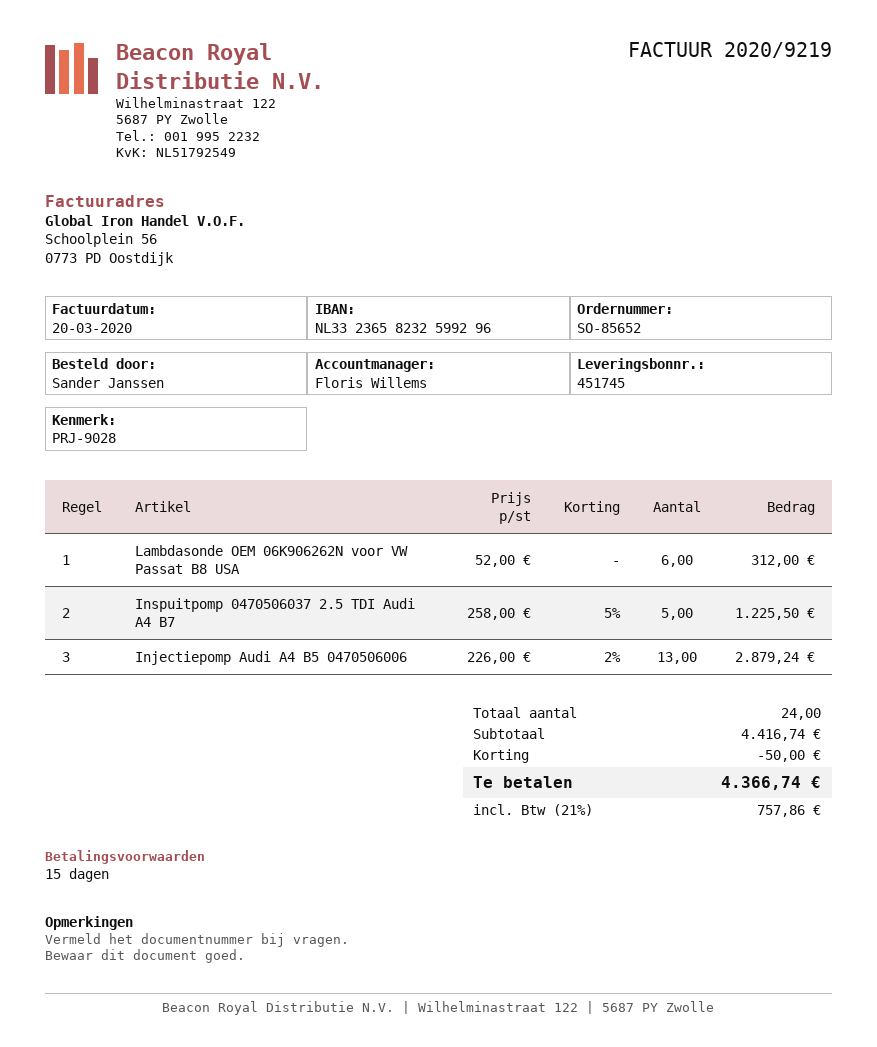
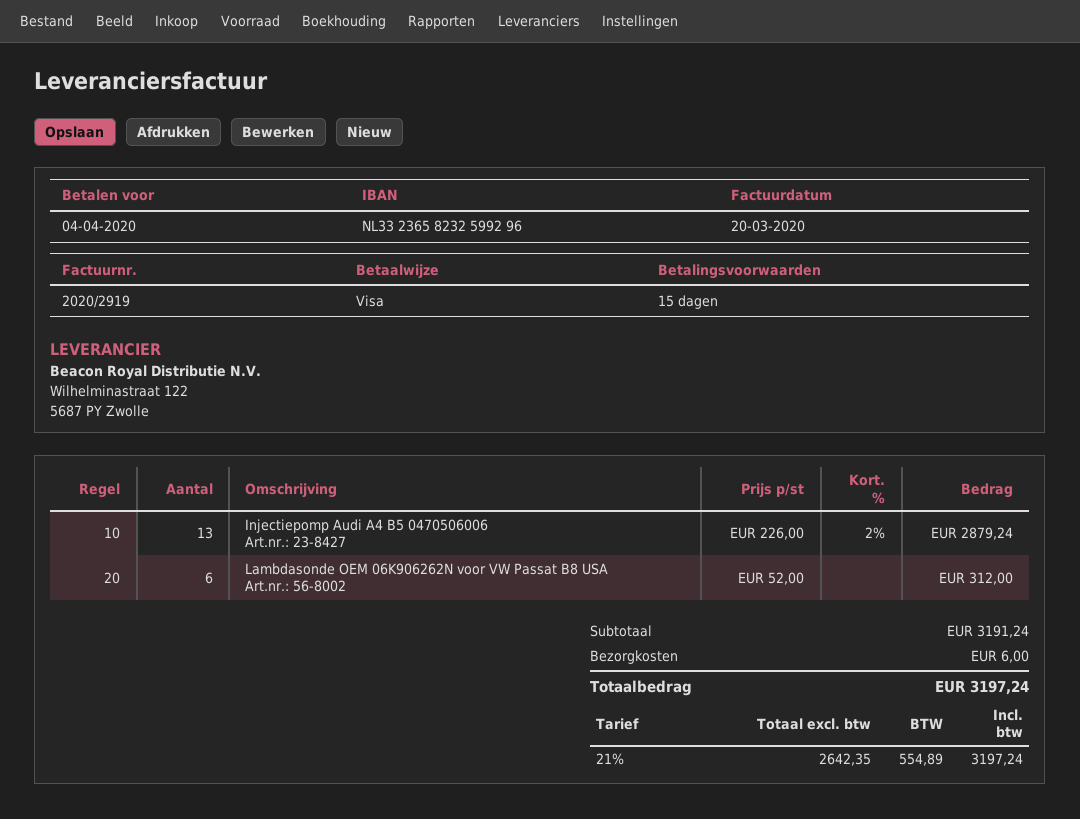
invoice number: 2020/9219 -> 2020/2919
Inspuitpomp 0470506037 2.5 TDI Audi A4 B7: 5 x 258.00 - 5% = 1225.50 -> none
subtotal: 4416.74 -> 3191.24
discount: 50.00 -> none
shipping: none -> 6.00
tax: 21% = 757.86 -> 21% = 554.89
total: 4366.74 -> 3197.24

